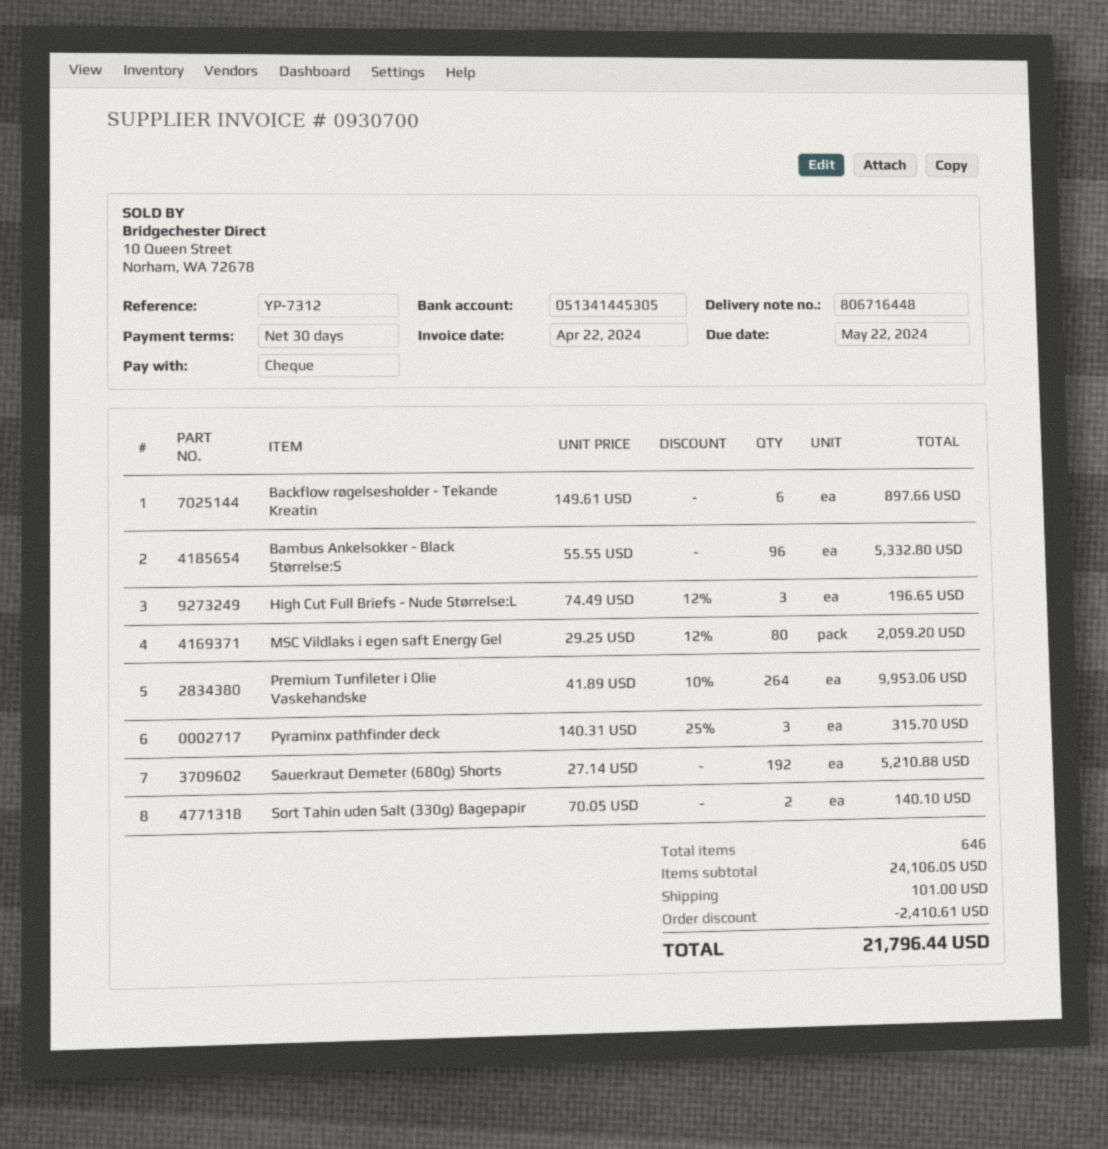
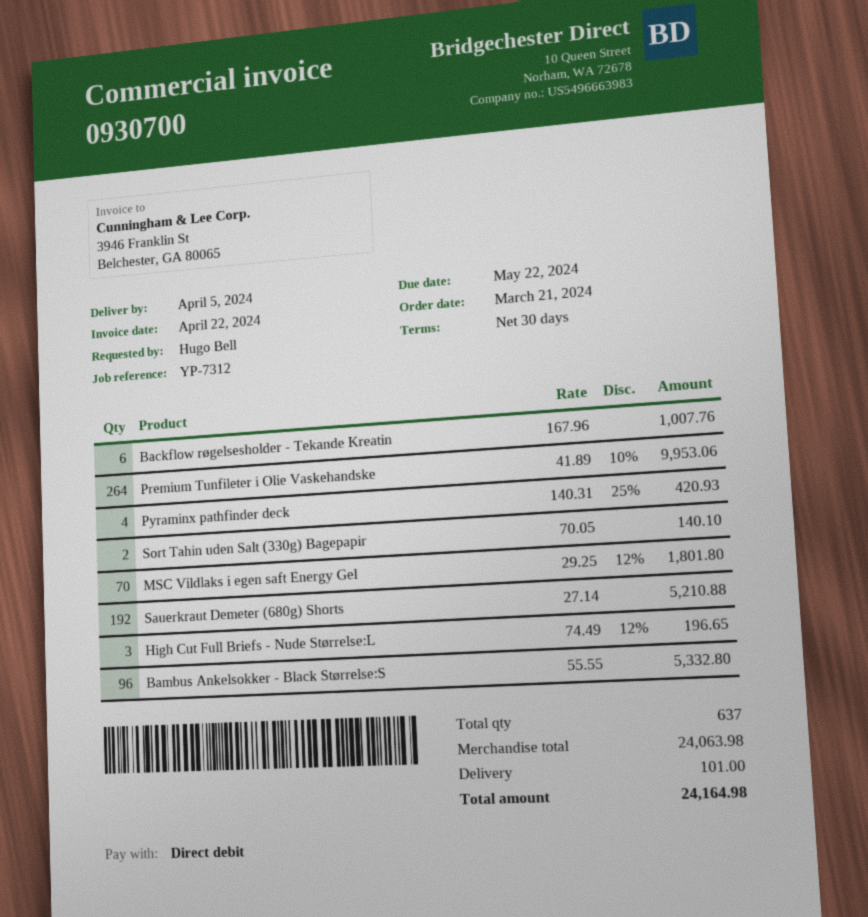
payment method: cheque -> direct debit
Backflow røgelsesholder - Tekande Kreatin: 6 x 149.61 = 897.66 -> 6 x 167.96 = 1007.76
MSC Vildlaks i egen saft Energy Gel: 80 x 29.25 - 12% = 2059.20 -> 70 x 29.25 - 12% = 1801.80
Pyraminx pathfinder deck: 3 x 140.31 - 25% = 315.70 -> 4 x 140.31 - 25% = 420.93
total quantity: 646 -> 637
subtotal: 24106.05 -> 24063.98
discount: 2410.61 -> none
total: 21796.44 -> 24164.98

